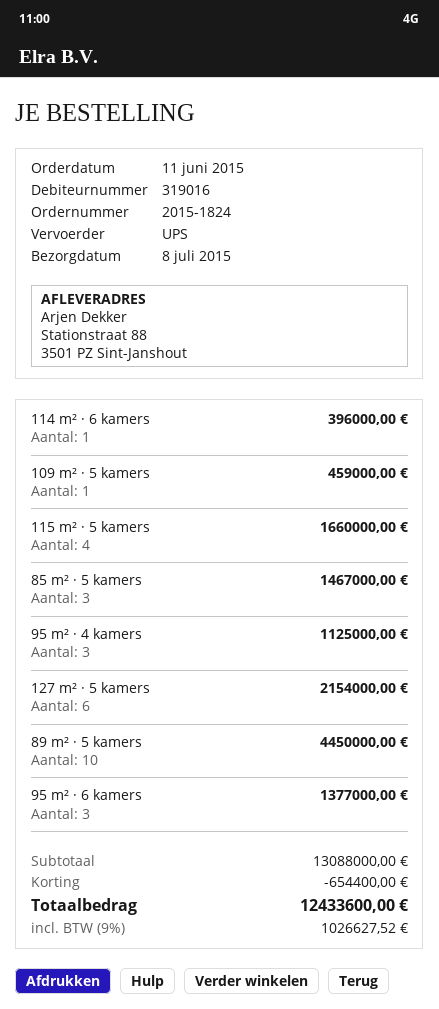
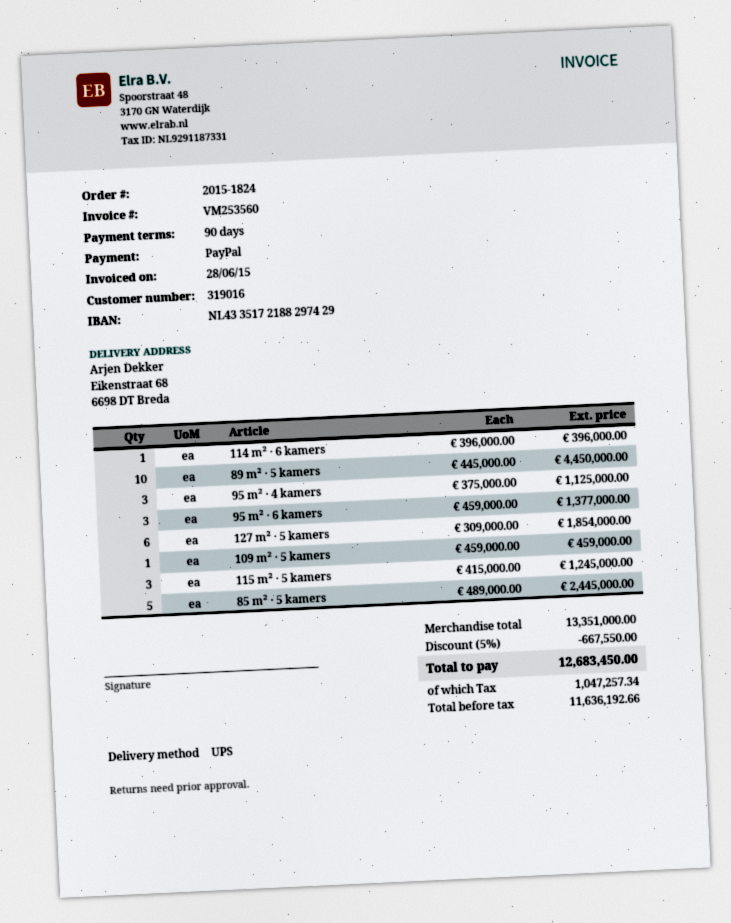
ship to: Stationstraat 88, 3501 PZ Sint-Janshout -> Eikenstraat 68, 6698 DT Breda
115 m² · 5 kamers: 4 for 1660000.00 -> 3 for 1245000.00
85 m² · 5 kamers: 3 for 1467000.00 -> 5 for 2445000.00
127 m² · 5 kamers: 6 for 2154000.00 -> 6 for 1854000.00
subtotal: 13088000.00 -> 13351000.00
discount: 654400.00 -> 667550.00
tax: 1026627.52 -> 1047257.34
total: 12433600.00 -> 12683450.00

